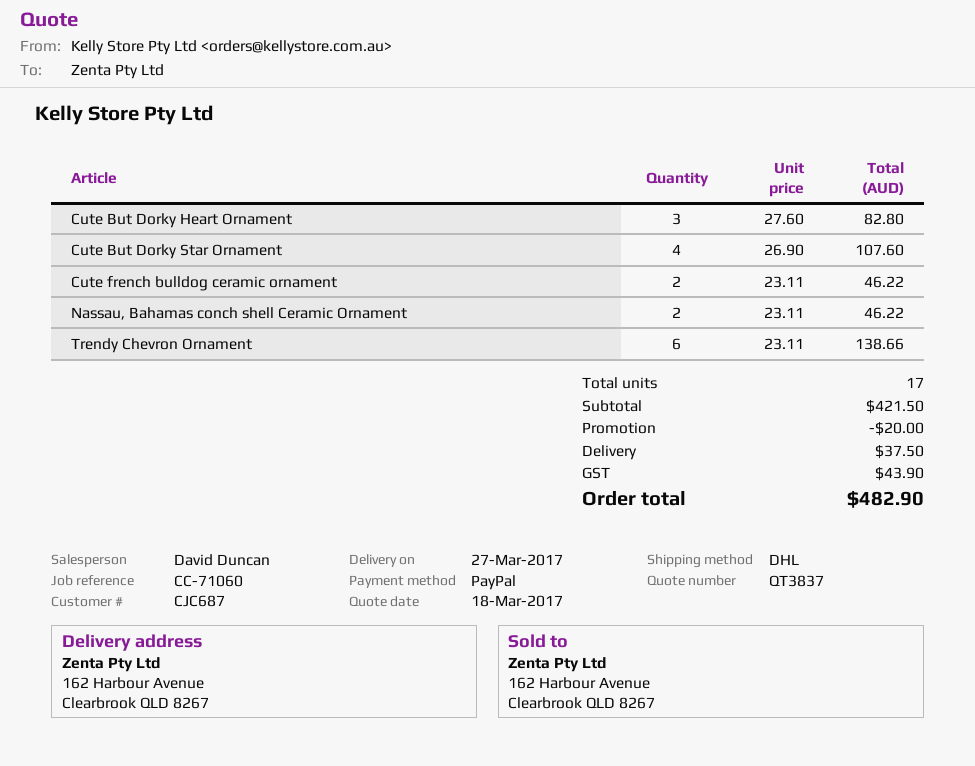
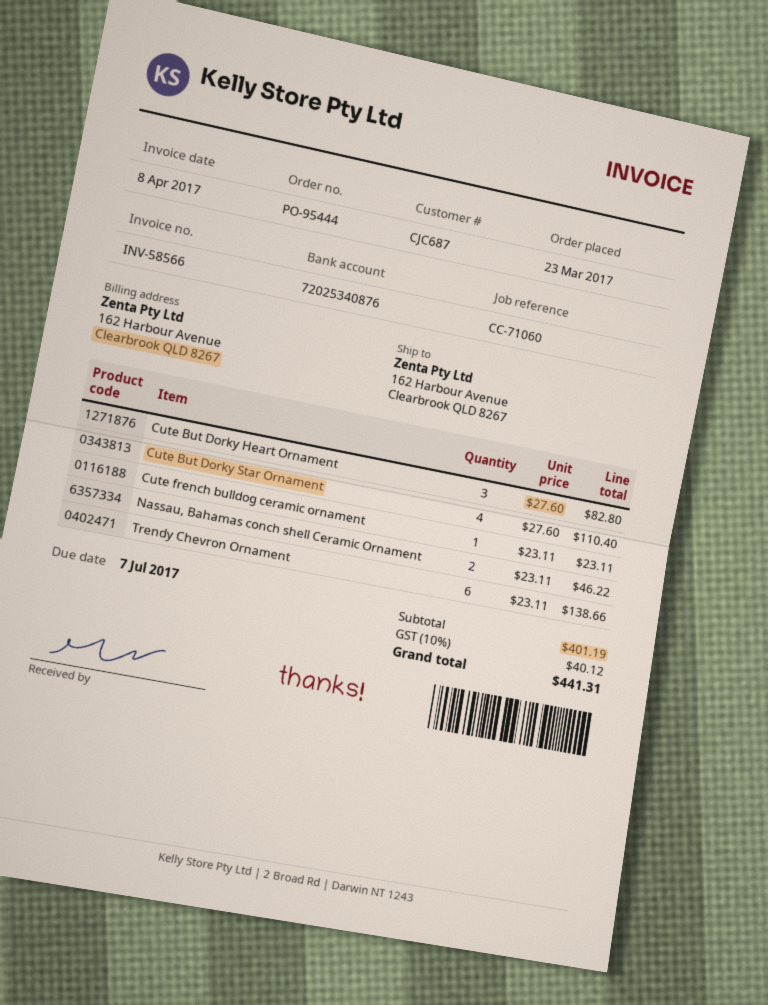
Cute But Dorky Star Ornament: 4 x 26.90 = 107.60 -> 4 x 27.60 = 110.40
Cute french bulldog ceramic ornament: 2 x 23.11 = 46.22 -> 1 x 23.11 = 23.11
subtotal: 421.50 -> 401.19
discount: 20.00 -> none
shipping: 37.50 -> none
tax: 43.90 -> 40.12
total: 482.90 -> 441.31

